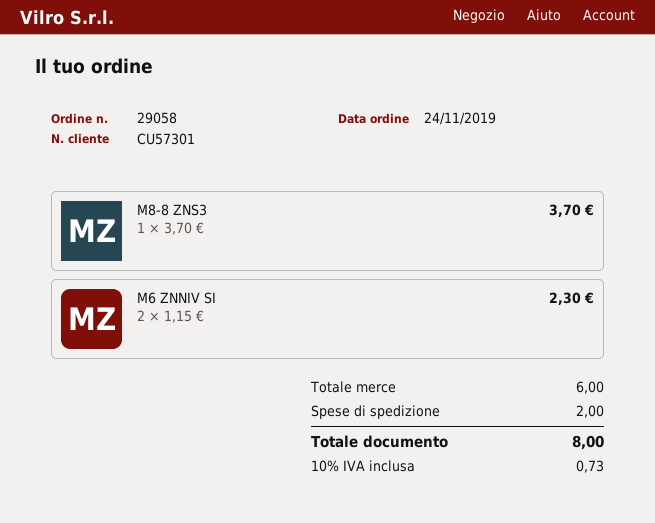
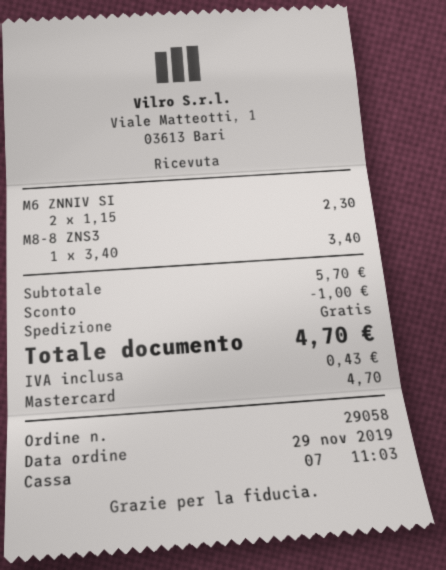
order date: 2019-11-24 -> 2019-11-29
M8-8 ZNS3: 1 x 3.70 = 3.70 -> 1 x 3.40 = 3.40
subtotal: 6.00 -> 5.70
discount: none -> 1.00
shipping: 2.00 -> 0.00
tax: 0.73 -> 0.43
total: 8.00 -> 4.70

